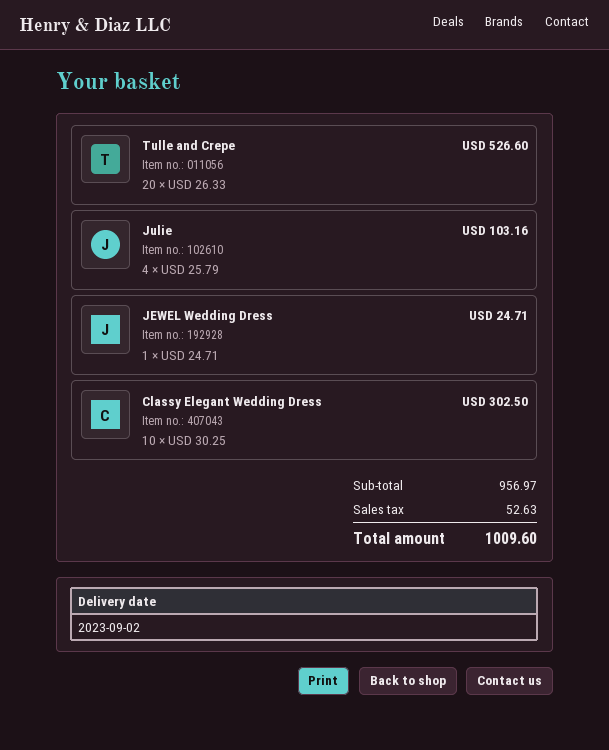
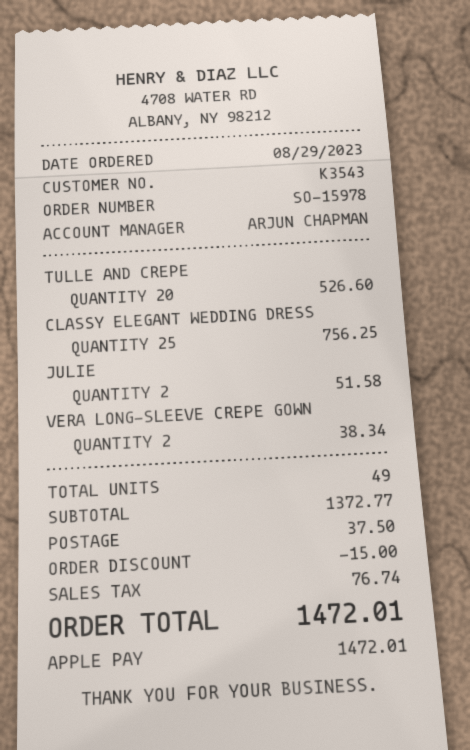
Julie: 4 for 103.16 -> 2 for 51.58
JEWEL Wedding Dress: 1 for 24.71 -> none
Classy Elegant Wedding Dress: 10 for 302.50 -> 25 for 756.25
VERA LONG-SLEEVE CREPE GOWN: none -> 2 for 38.34
subtotal: 956.97 -> 1372.77
discount: none -> 15.00
shipping: none -> 37.50
tax: 52.63 -> 76.74
total: 1009.60 -> 1472.01

